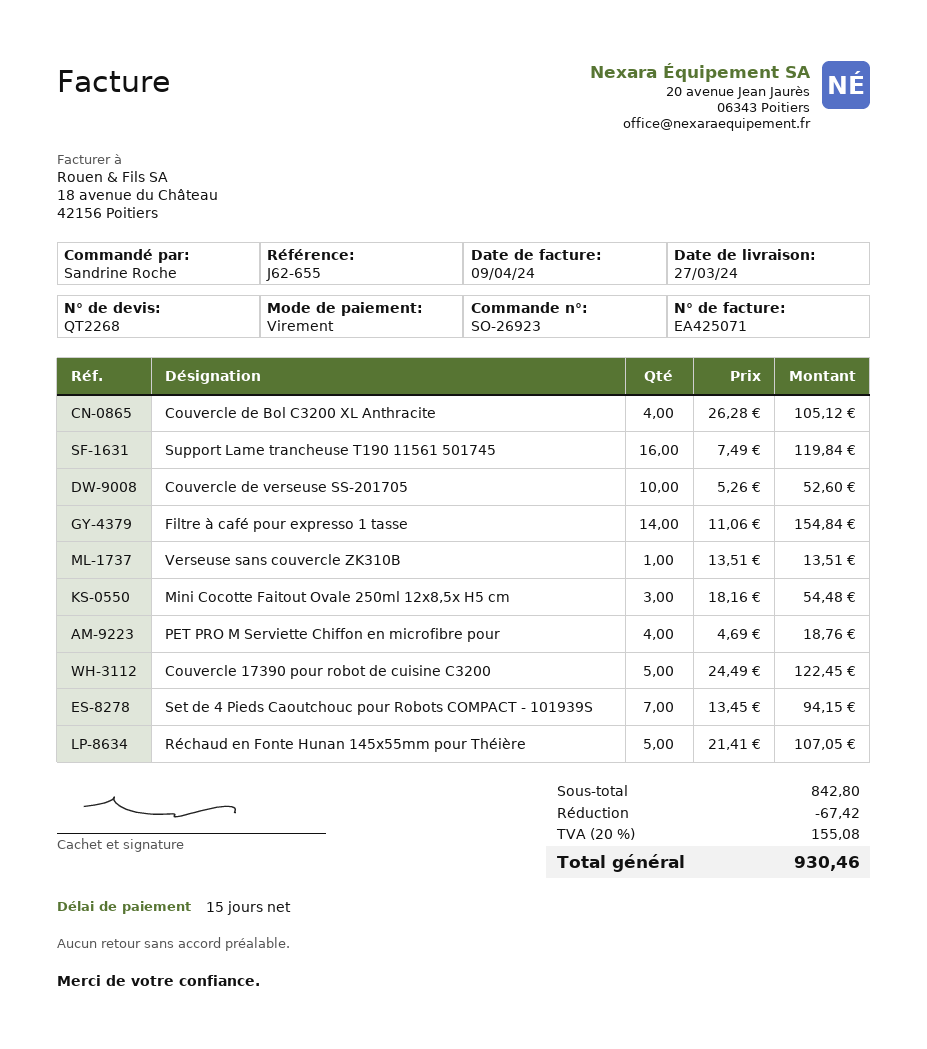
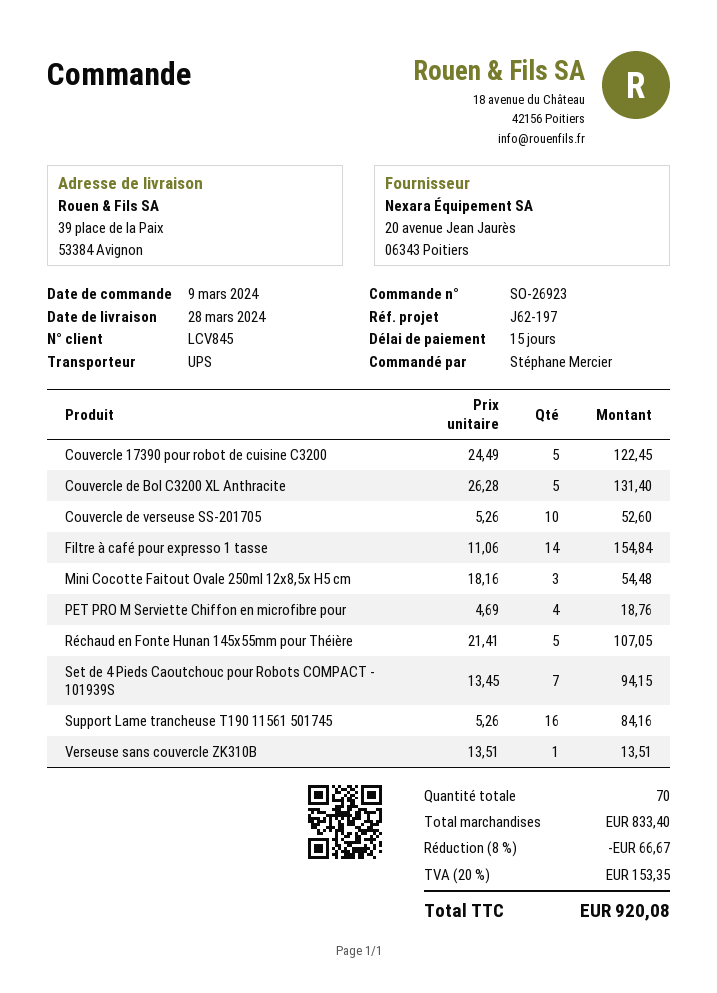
delivery date: 2024-03-27 -> 2024-03-28
reference: J62-655 -> J62-197
ordered by: Sandrine Roche -> Stéphane Mercier
Couvercle de Bol C3200 XL Anthracite: 4 x 26.28 = 105.12 -> 5 x 26.28 = 131.40
Support Lame trancheuse T190 11561 501745: 16 x 7.49 = 119.84 -> 16 x 5.26 = 84.16
subtotal: 842.80 -> 833.40
discount: 67.42 -> 66.67
tax: 20% = 155.08 -> 20% = 153.35
total: 930.46 -> 920.08

